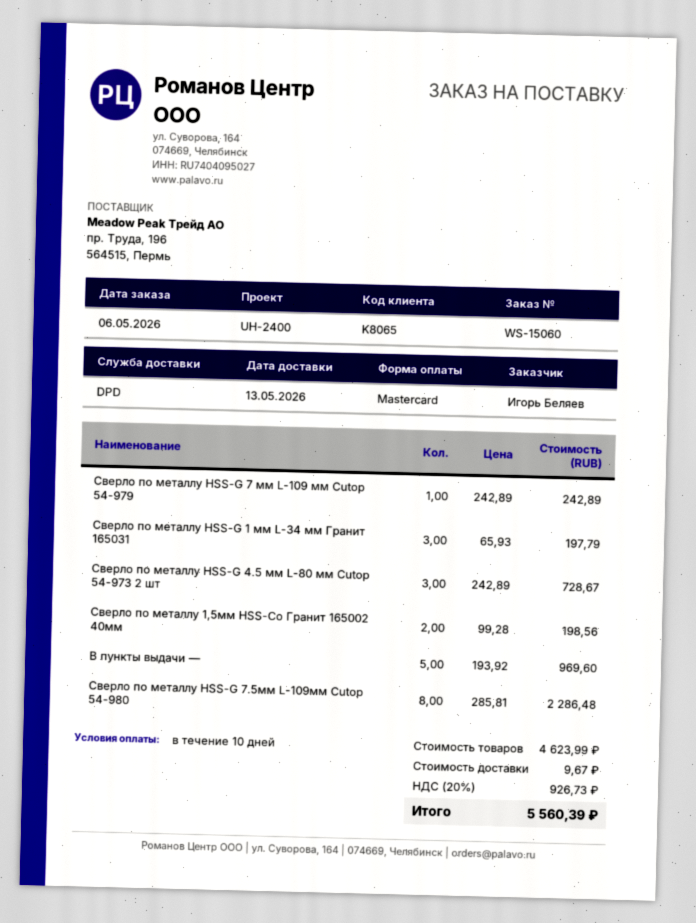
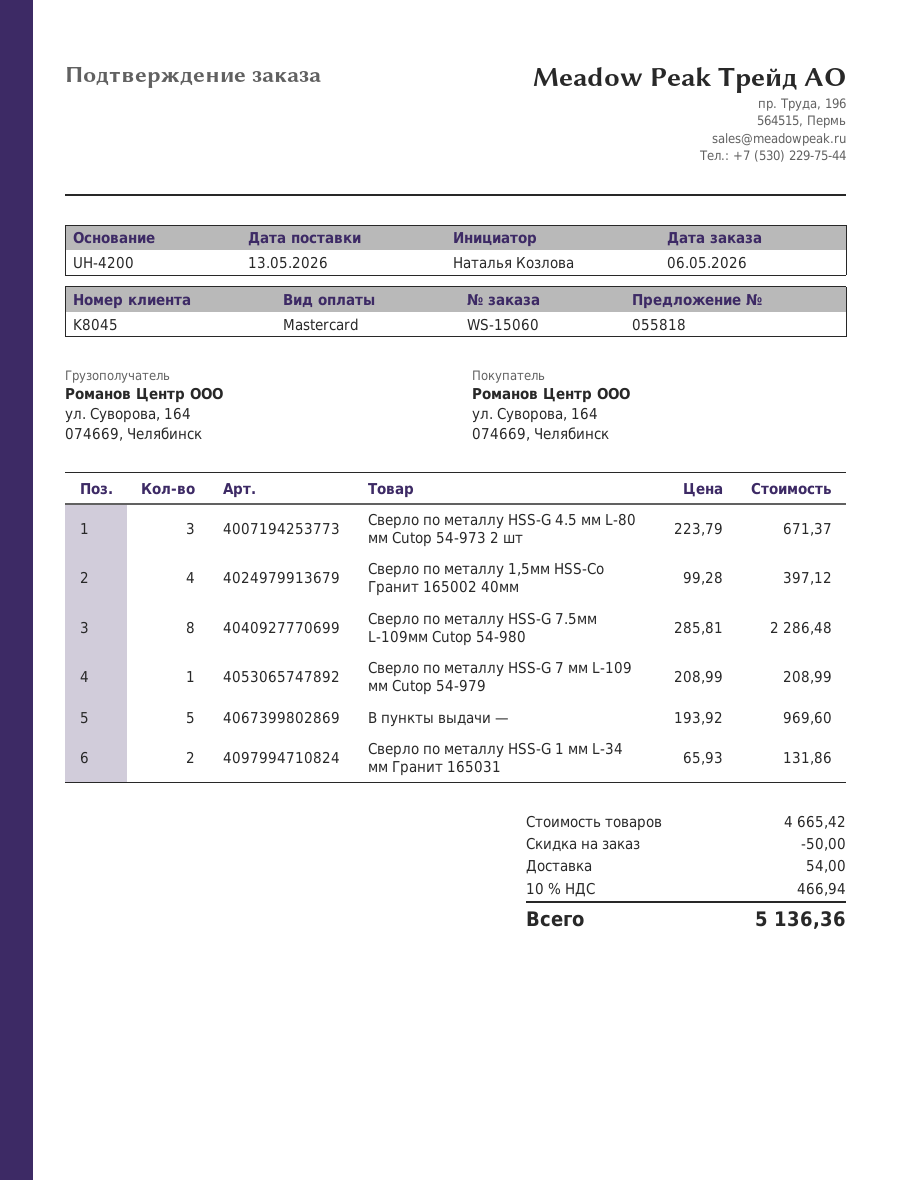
customer number: K8065 -> K8045
reference: UH-2400 -> UH-4200
ordered by: Игорь Беляев -> Наталья Козлова
Сверло по металлу HSS-G 7 мм L-109 мм Cutop 54-979: 1 x 242.89 = 242.89 -> 1 x 208.99 = 208.99
Сверло по металлу HSS-G 1 мм L-34 мм Гранит 165031: 3 x 65.93 = 197.79 -> 2 x 65.93 = 131.86
Сверло по металлу HSS-G 4.5 мм L-80 мм Cutop 54-973 2 шт: 3 x 242.89 = 728.67 -> 3 x 223.79 = 671.37
Сверло по металлу 1,5мм HSS-Co Гранит 165002 40мм: 2 x 99.28 = 198.56 -> 4 x 99.28 = 397.12
subtotal: 4623.99 -> 4665.42
discount: none -> 50.00
shipping: 9.67 -> 54.00
tax: 20% = 926.73 -> 10% = 466.94
total: 5560.39 -> 5136.36

